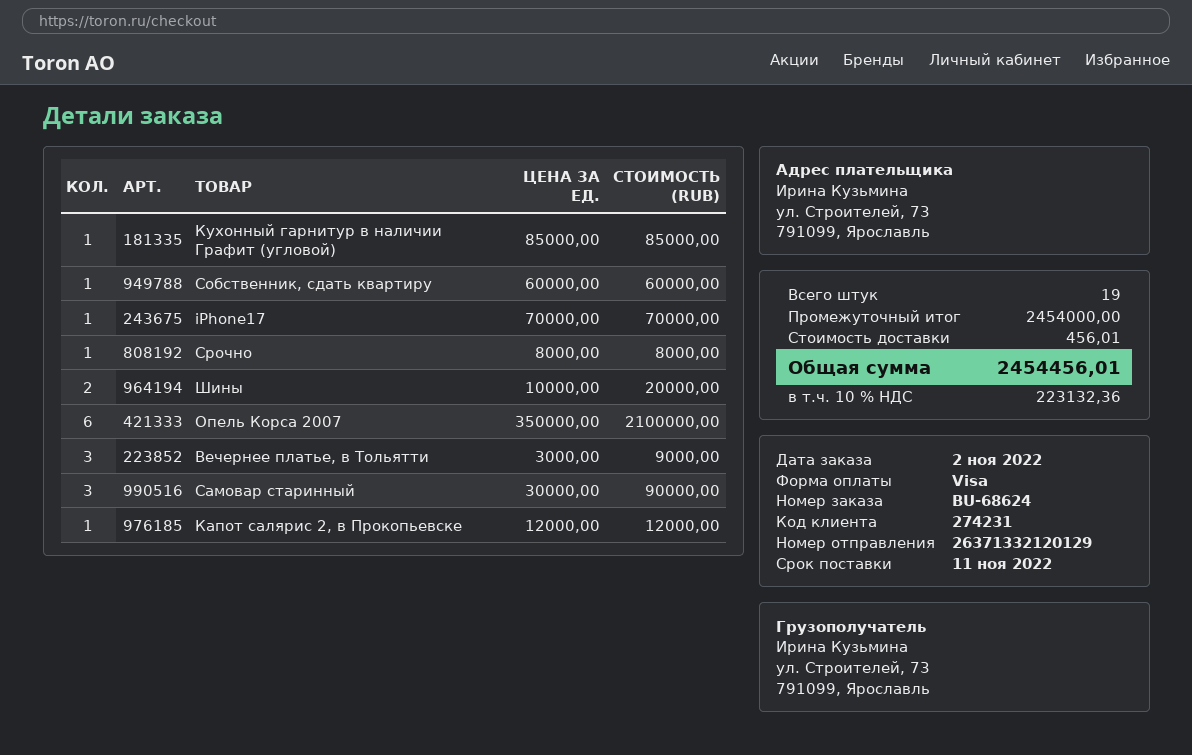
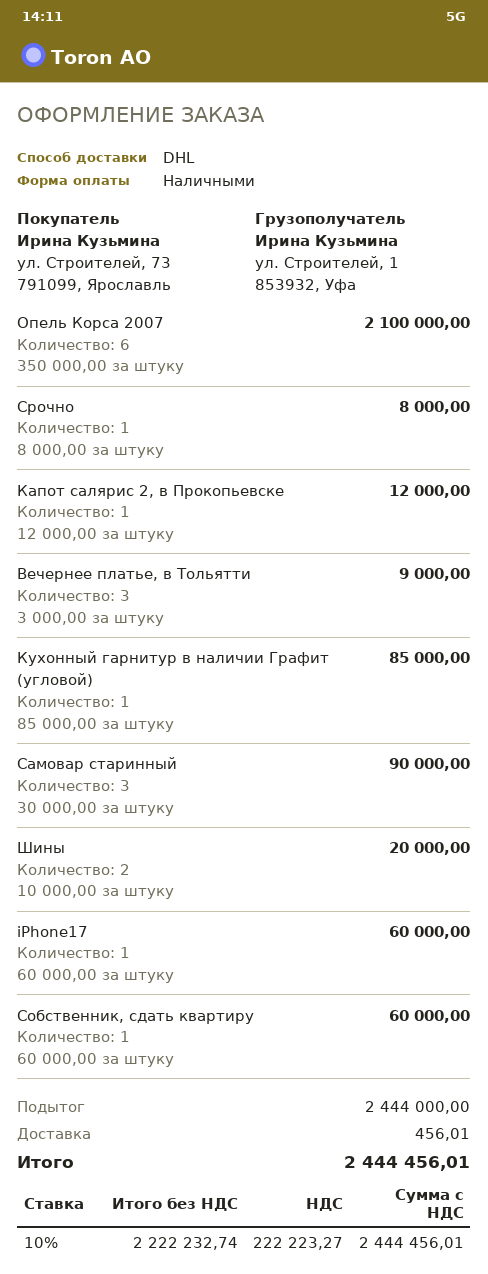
payment method: Visa -> cash
ship to: ул. Строителей, 73, 791099, Ярославль -> ул. Строителей, 1, 853932, Уфа
iPhone17: 1 x 70000.00 = 70000.00 -> 1 x 60000.00 = 60000.00
subtotal: 2454000.00 -> 2444000.00
tax: 10% = 223132.36 -> 10% = 222223.27
total: 2454456.01 -> 2444456.01

